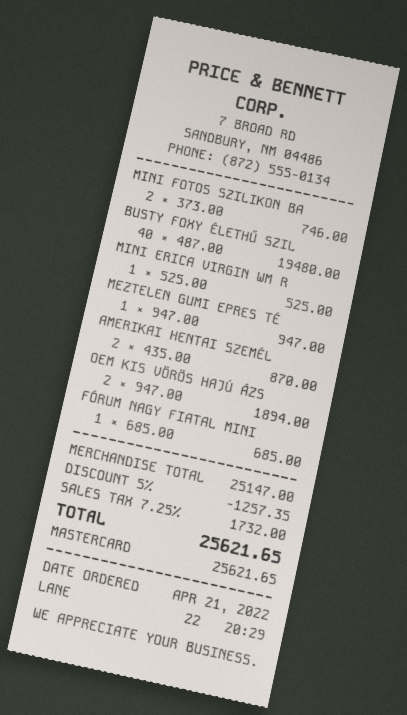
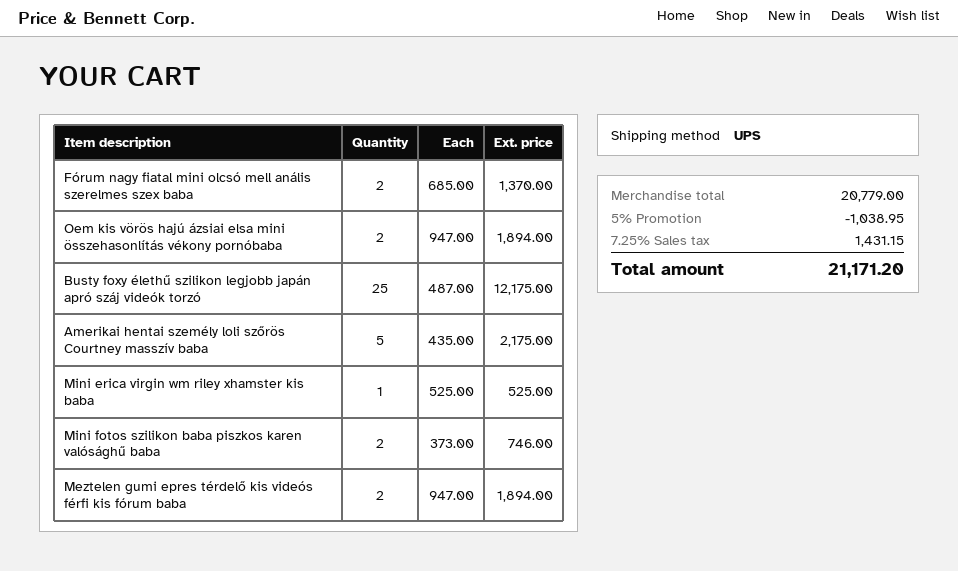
BUSTY FOXY ÉLETHŰ SZIL: 40 x 487.00 = 19480.00 -> 25 x 487.00 = 12175.00
MEZTELEN GUMI EPRES TÉ: 1 x 947.00 = 947.00 -> 2 x 947.00 = 1894.00
AMERIKAI HENTAI SZEMÉL: 2 x 435.00 = 870.00 -> 5 x 435.00 = 2175.00
FÓRUM NAGY FIATAL MINI: 1 x 685.00 = 685.00 -> 2 x 685.00 = 1370.00
subtotal: 25147.00 -> 20779.00
discount: 5% = 1257.35 -> 5% = 1038.95
tax: 7.25% = 1732.00 -> 7.25% = 1431.15
total: 25621.65 -> 21171.20

